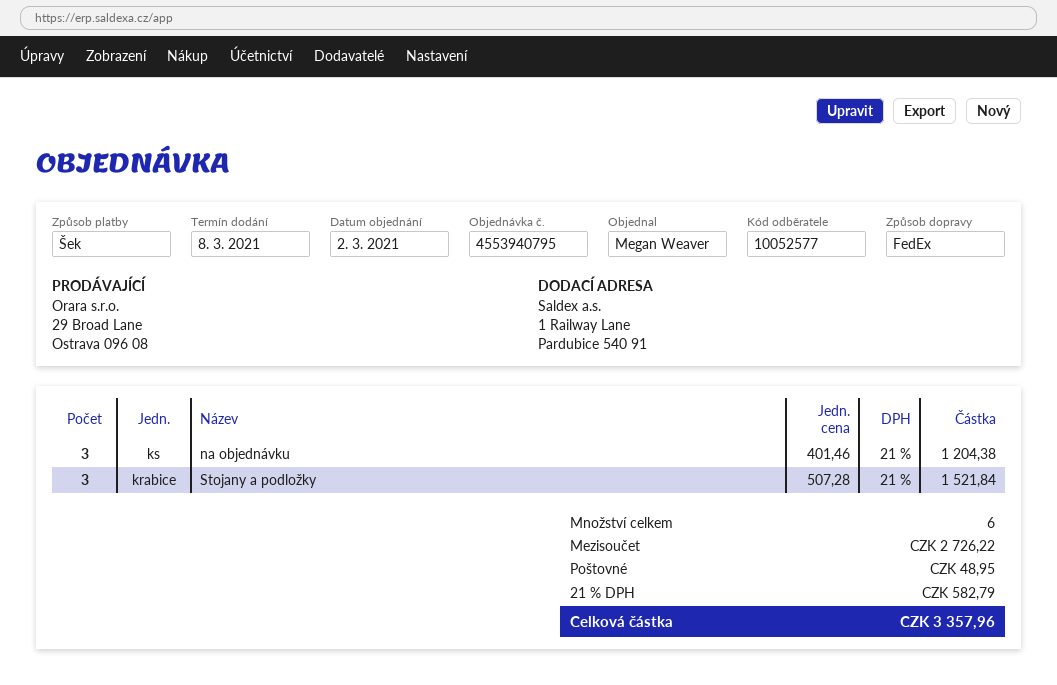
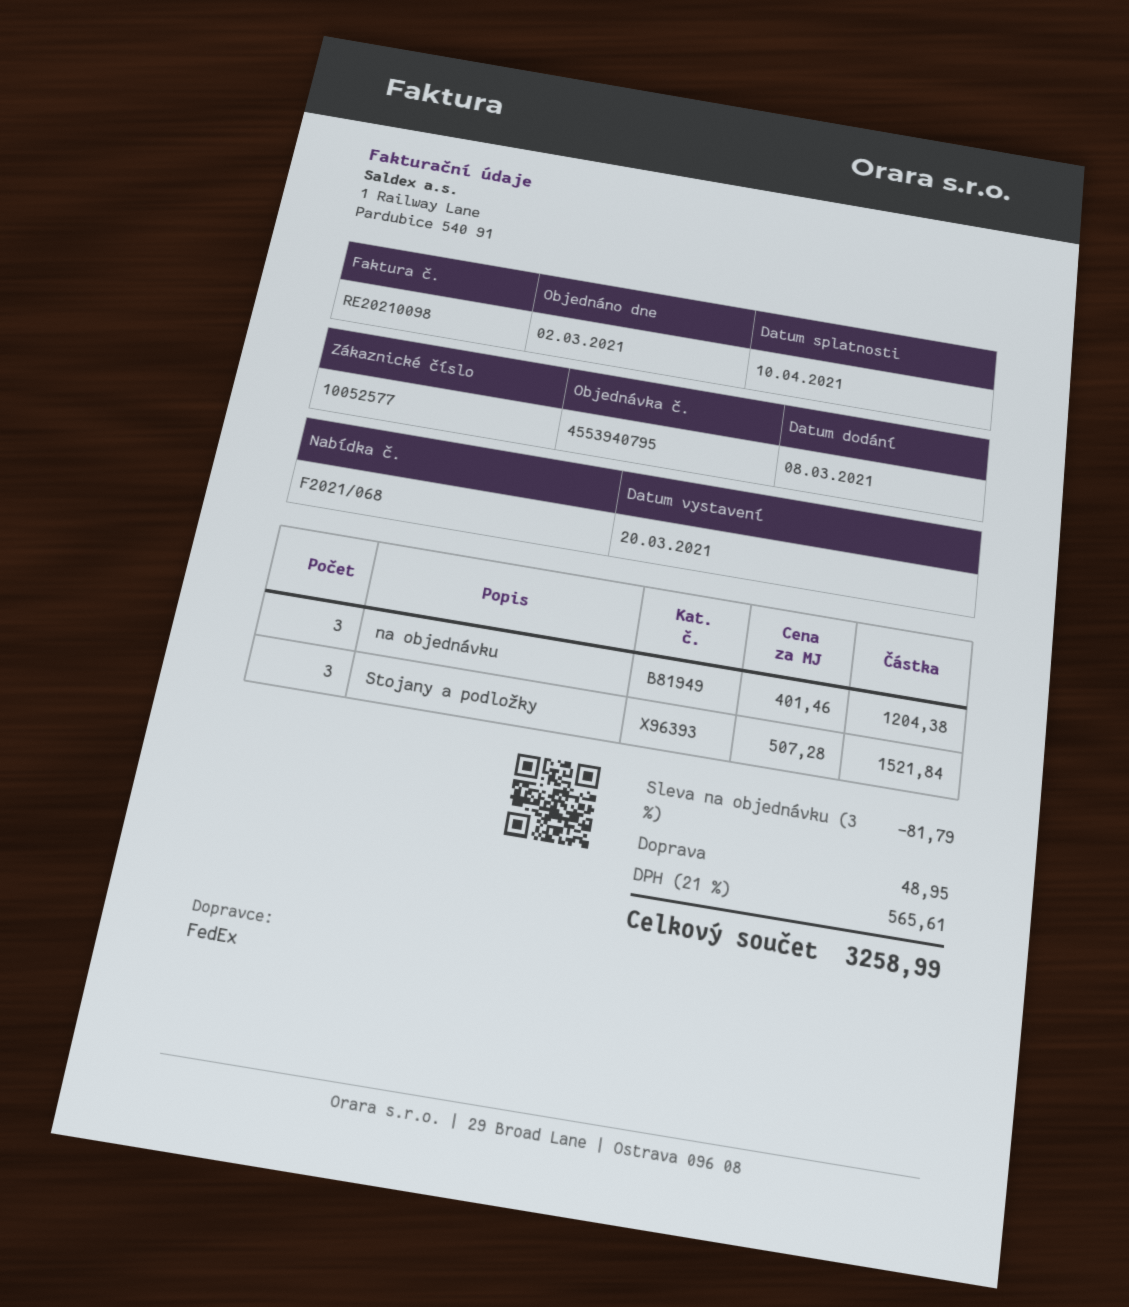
discount: none -> 3% = 81.79
tax: 21% = 582.79 -> 21% = 565.61
total: 3357.96 -> 3258.99

